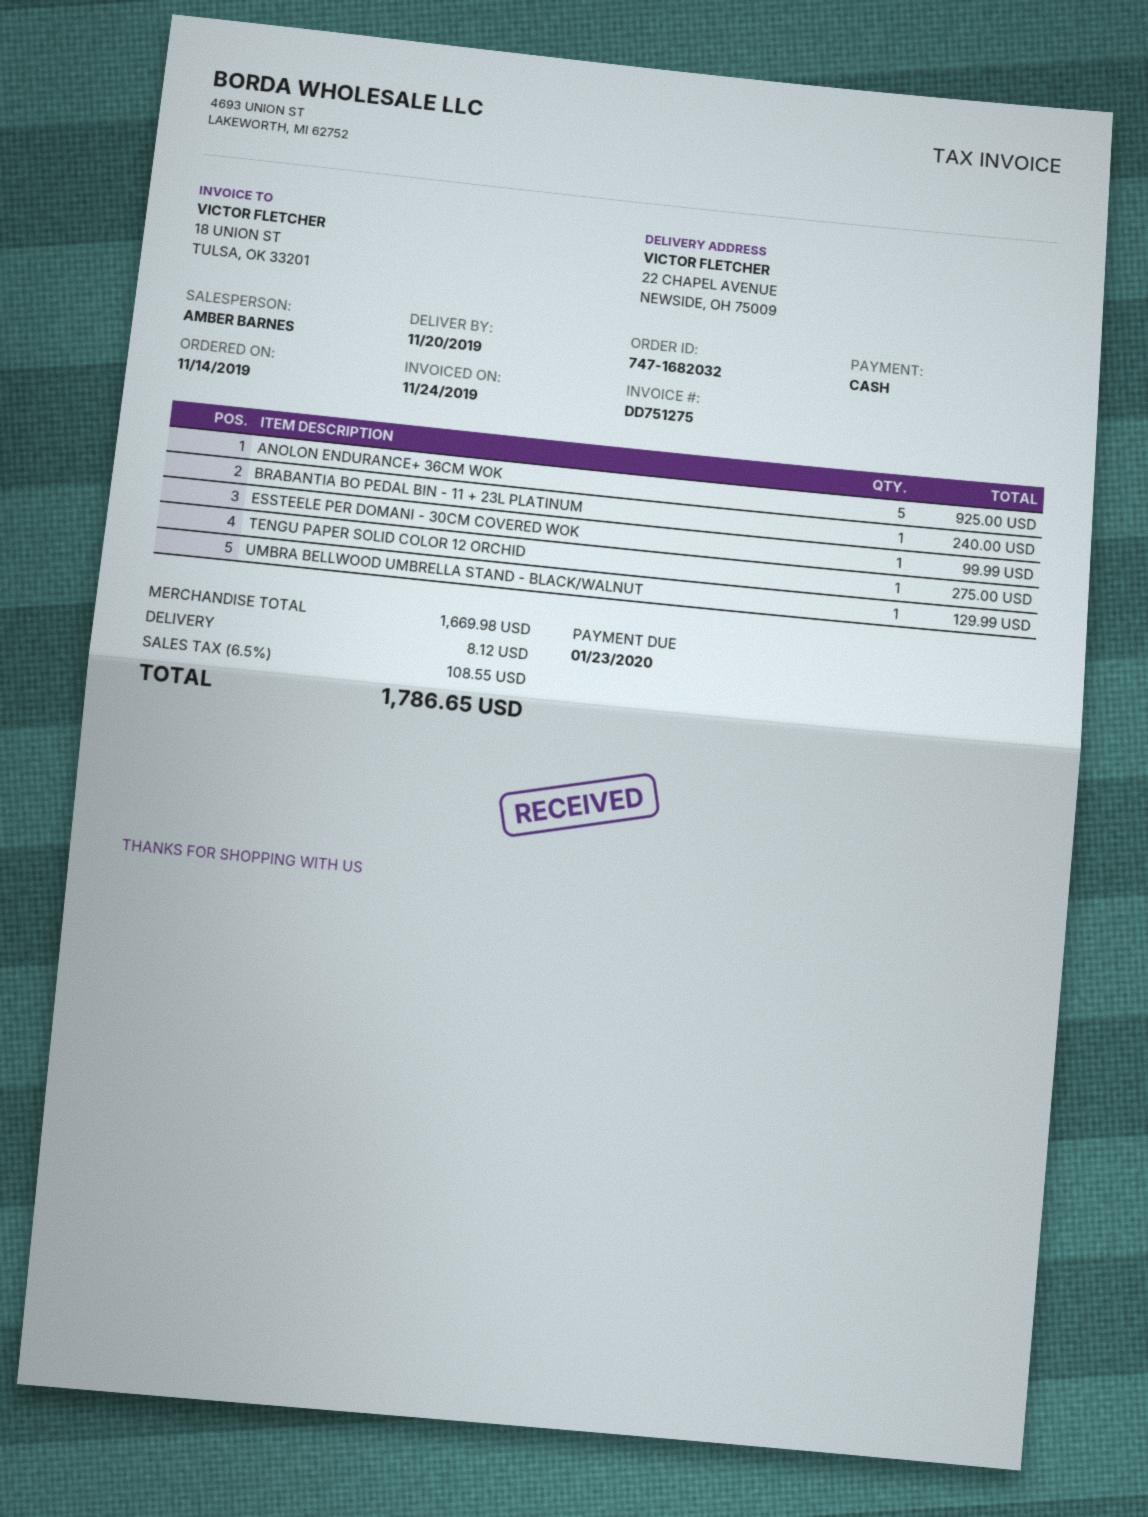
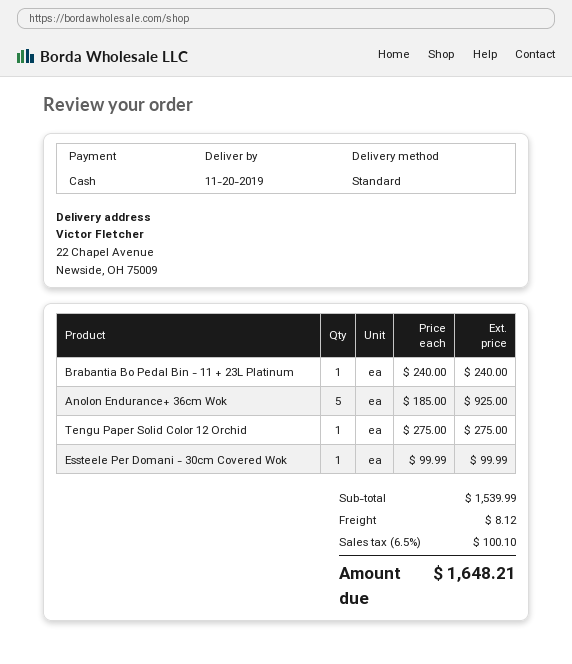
UMBRA BELLWOOD UMBRELLA STAND - BLACK/WALNUT: 1 for 129.99 -> none
subtotal: 1669.98 -> 1539.99
tax: 6.5% = 108.55 -> 6.5% = 100.10
total: 1786.65 -> 1648.21

